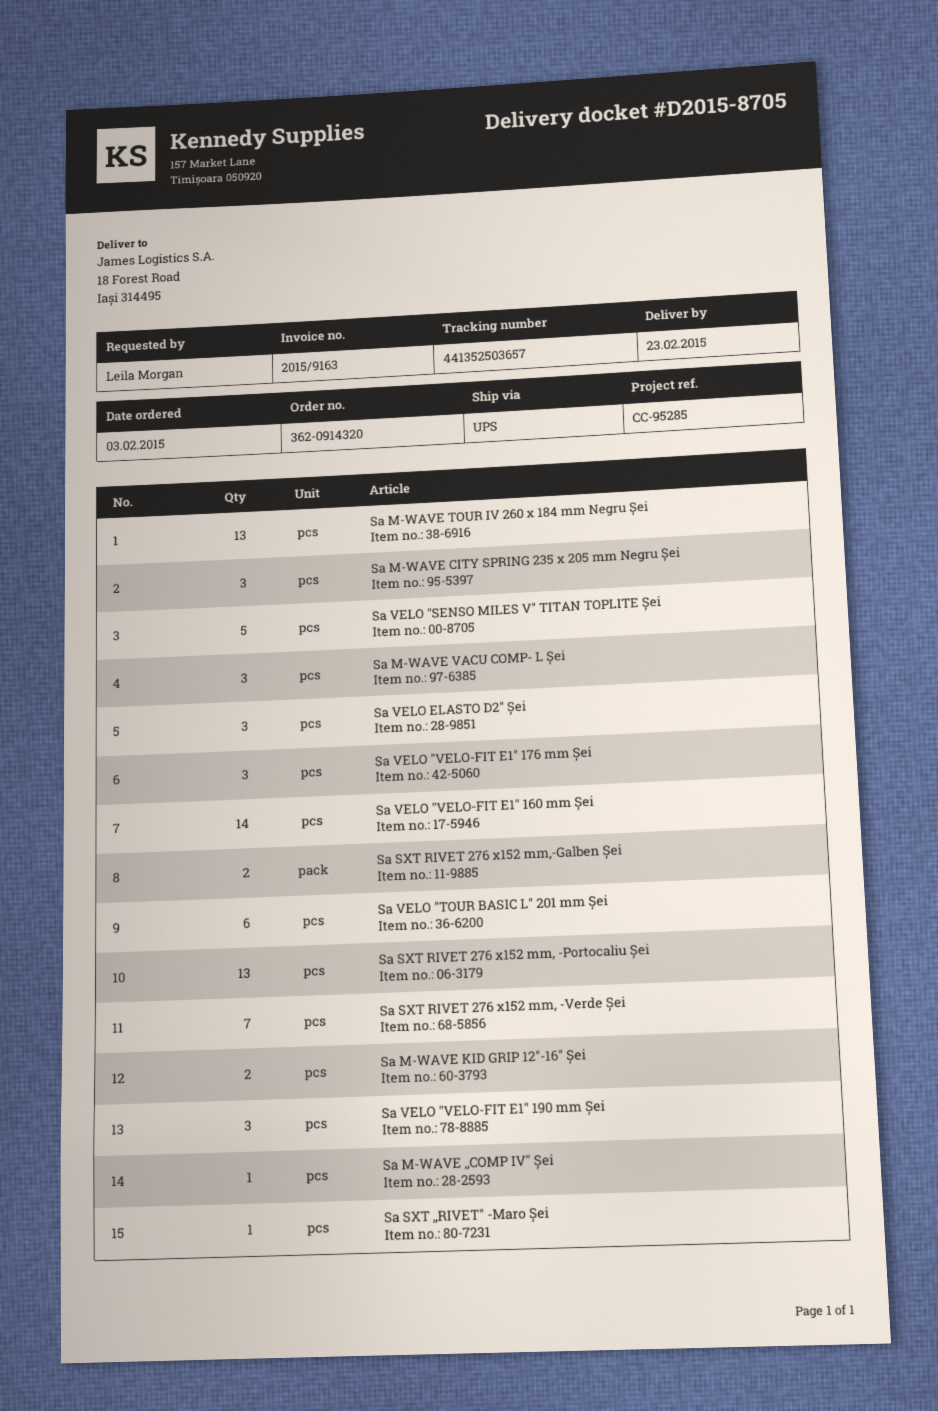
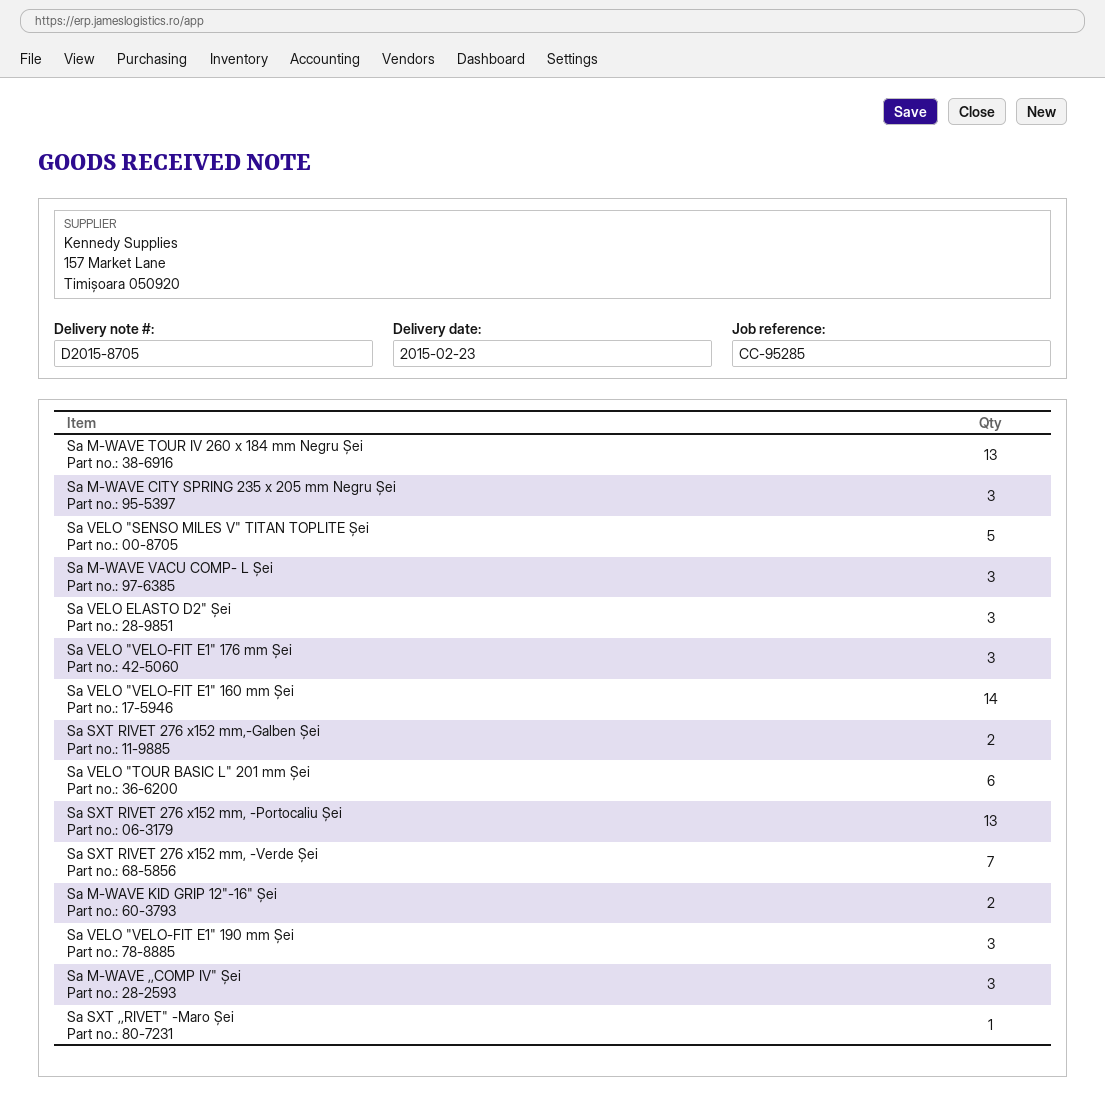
Sa M-WAVE ,,COMP IV" Șei: 1 -> 3

